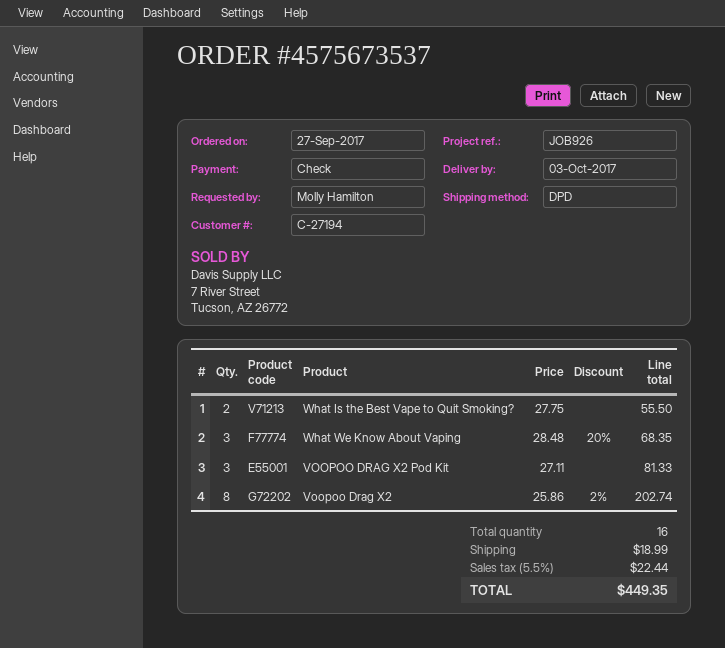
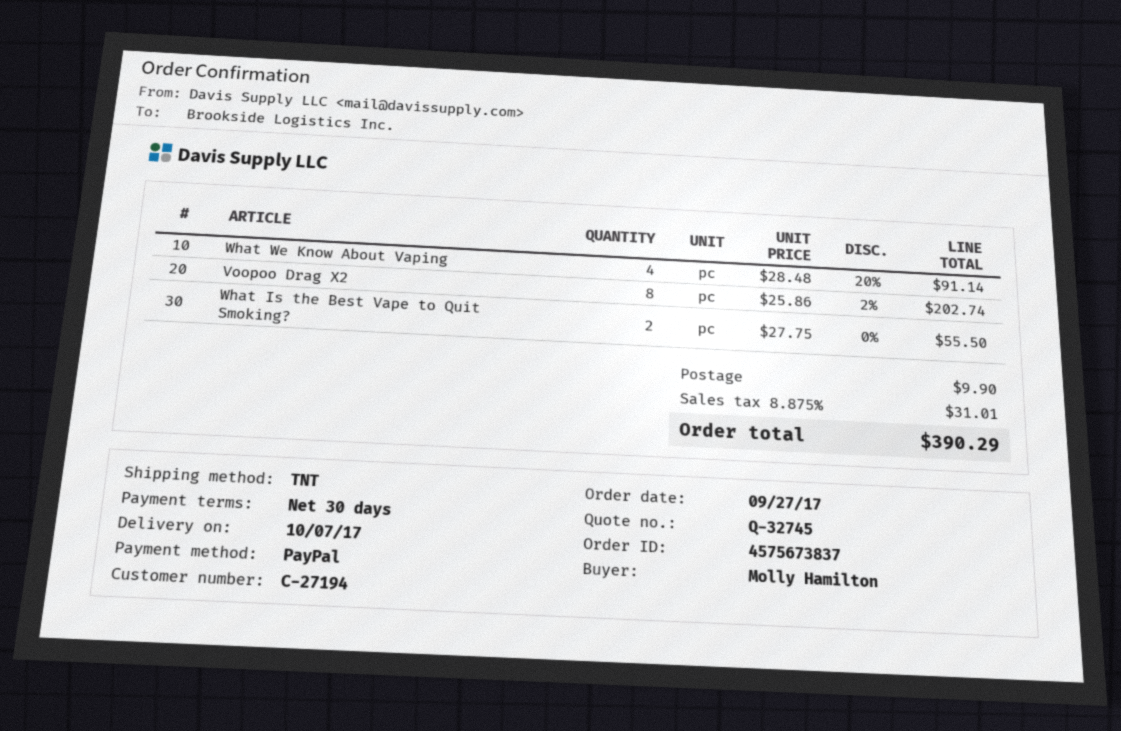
order number: 4575673537 -> 4575673837
delivery date: 2017-10-03 -> 2017-10-07
payment method: cheque -> PayPal
shipping method: DPD -> TNT
What We Know About Vaping: 3 x 28.48 - 20% = 68.35 -> 4 x 28.48 - 20% = 91.14
VOOPOO DRAG X2 Pod Kit: 3 x 27.11 = 81.33 -> none
shipping: 18.99 -> 9.90
tax: 5.5% = 22.44 -> 8.875% = 31.01
total: 449.35 -> 390.29

